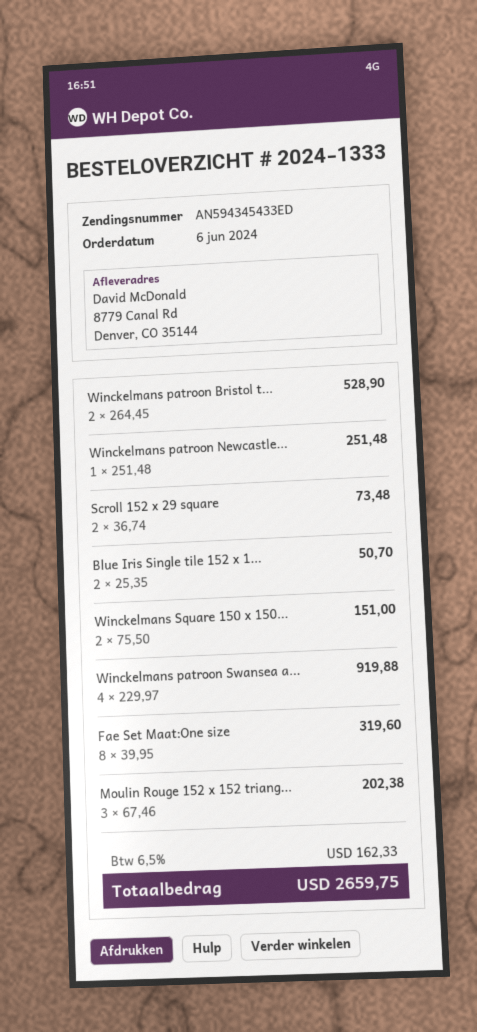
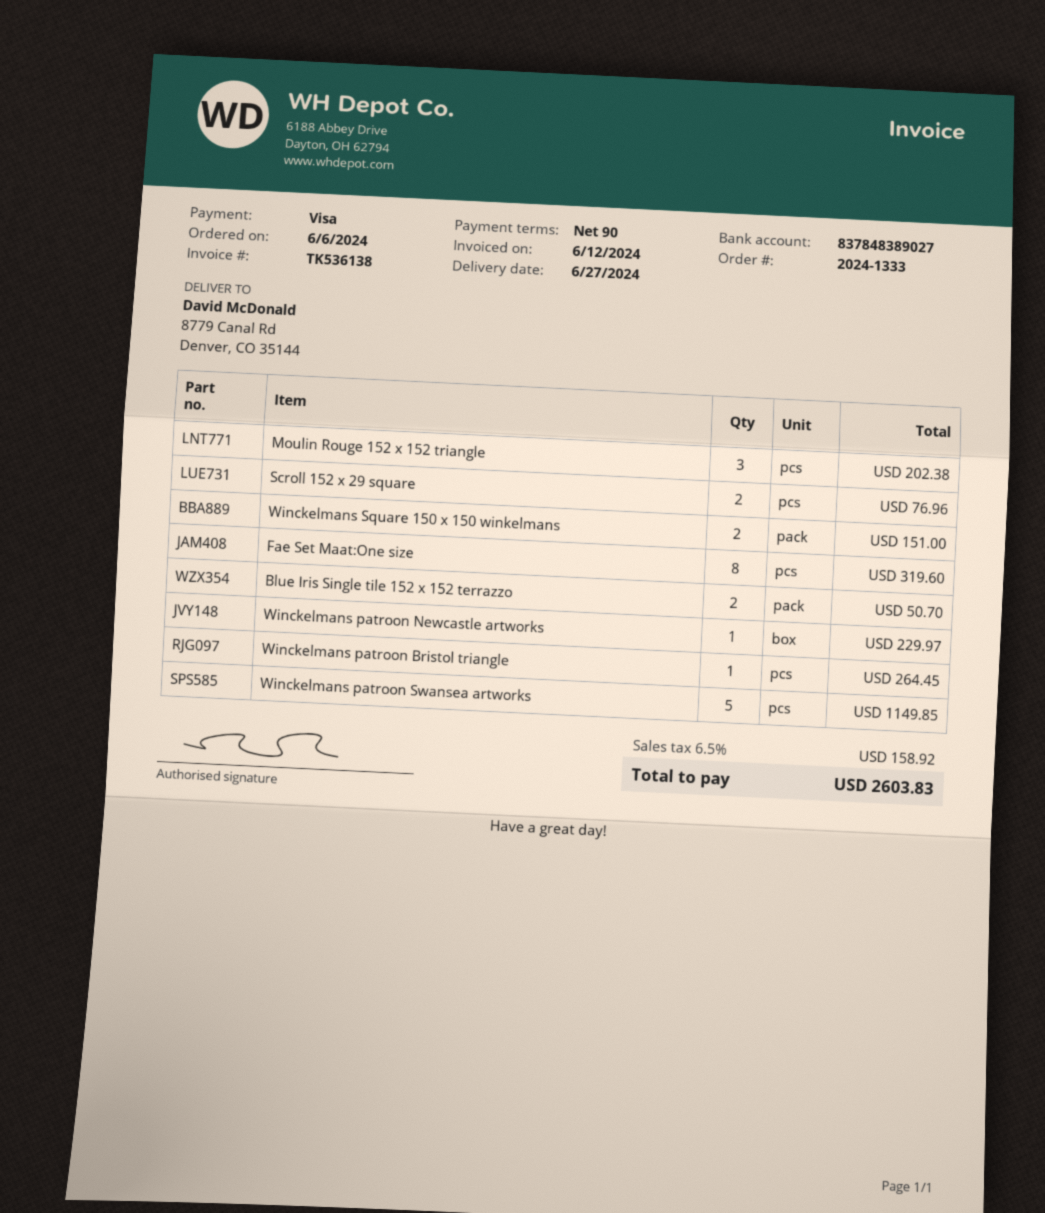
Winckelmans patroon Bristol t...: 2 for 528.90 -> 1 for 264.45
Winckelmans patroon Newcastle...: 1 for 251.48 -> 1 for 229.97
Scroll 152 x 29 square: 2 for 73.48 -> 2 for 76.96
Winckelmans patroon Swansea a...: 4 for 919.88 -> 5 for 1149.85
tax: 6.5% = 162.33 -> 6.5% = 158.92
total: 2659.75 -> 2603.83

